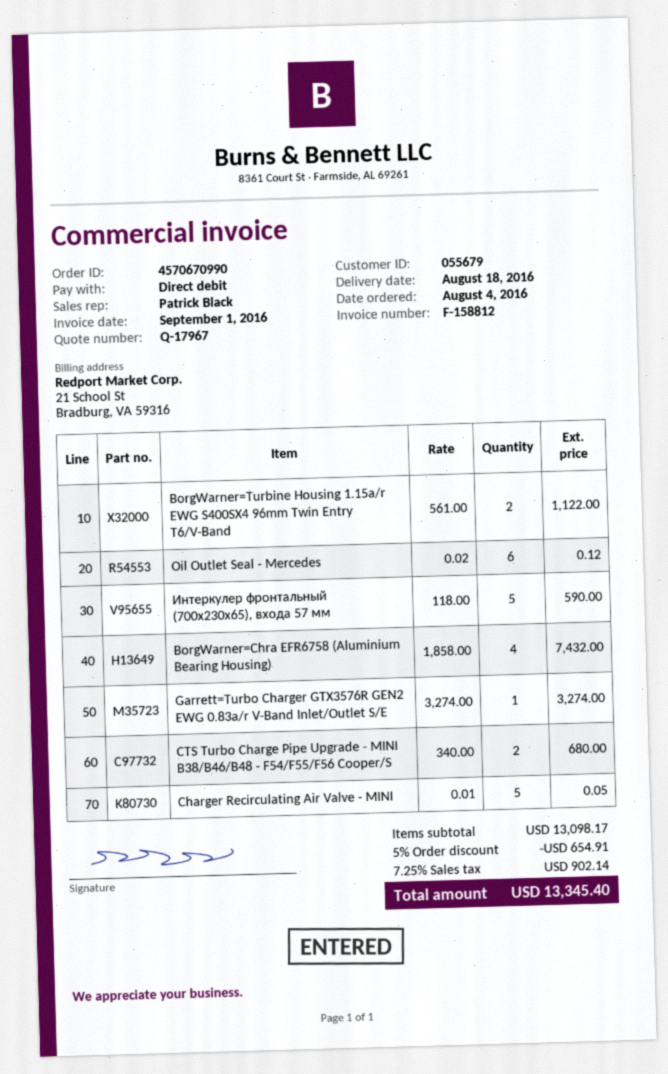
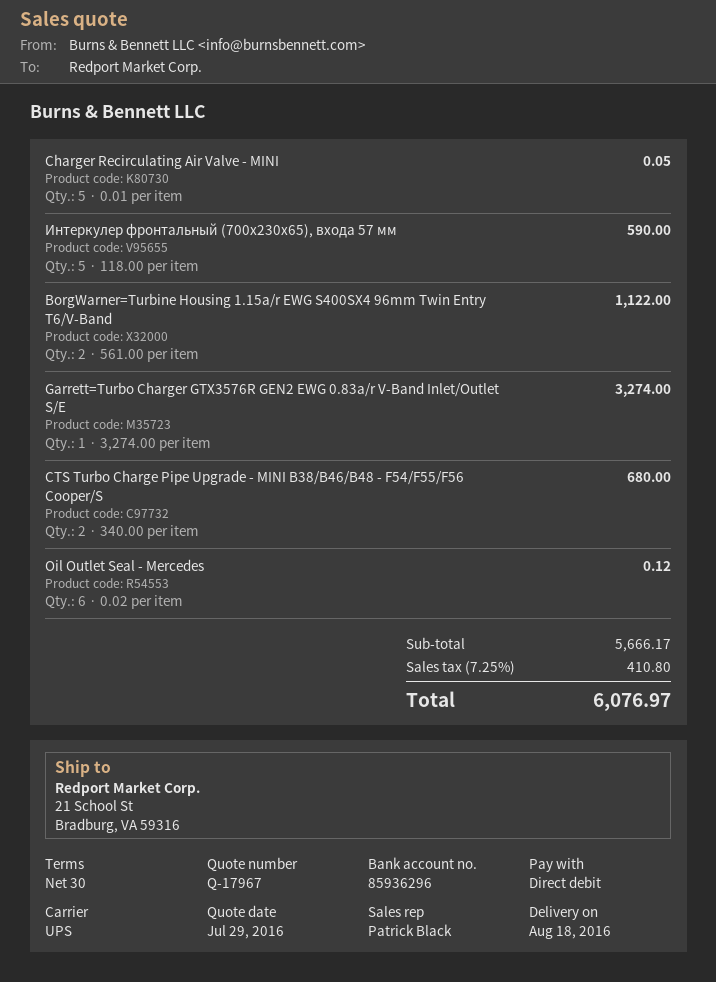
BorgWarner=Chra EFR6758 (Aluminium Bearing Housing): 4 x 1858.00 = 7432.00 -> none
subtotal: 13098.17 -> 5666.17
discount: 5% = 654.91 -> none
tax: 7.25% = 902.14 -> 7.25% = 410.80
total: 13345.40 -> 6076.97

